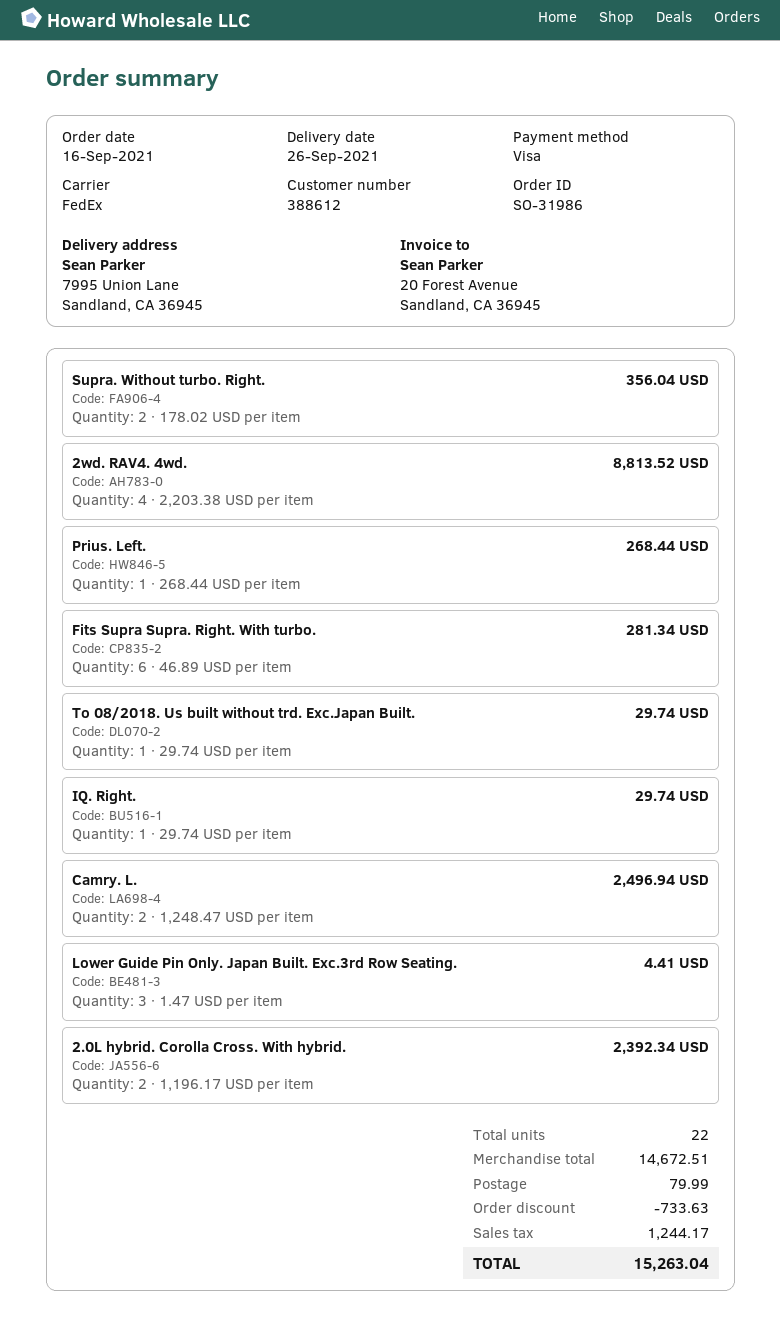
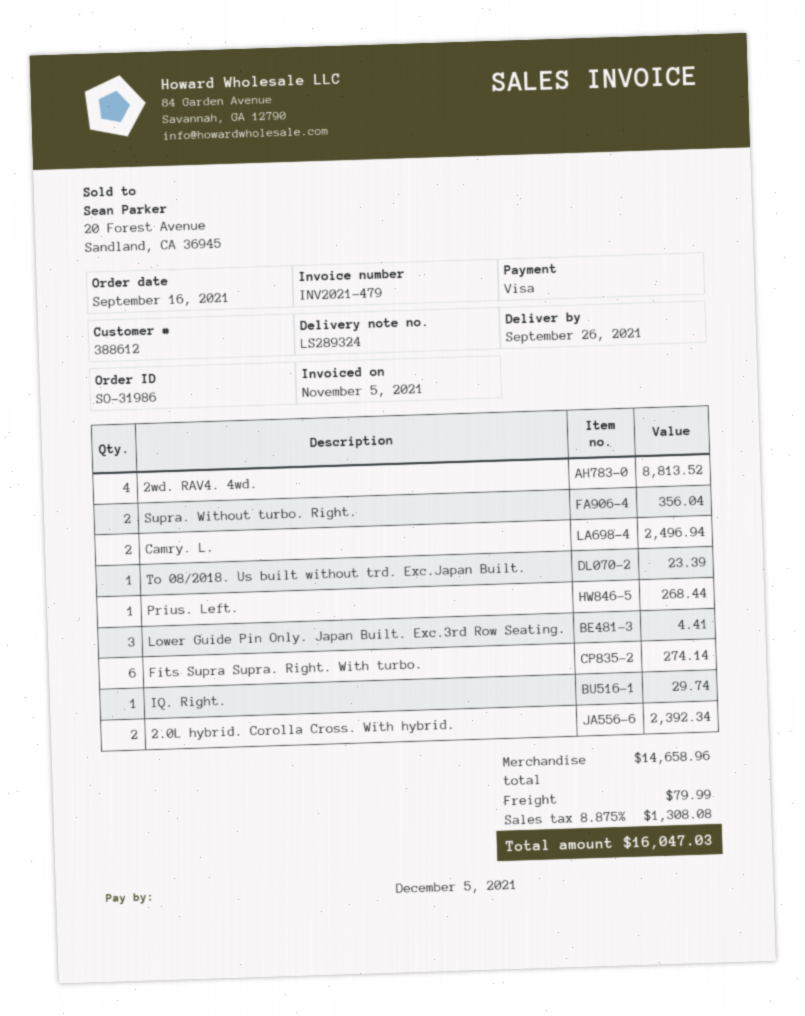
Fits Supra Supra. Right. With turbo.: 6 for 281.34 -> 6 for 274.14
To 08/2018. Us built without trd. Exc.Japan Built.: 1 for 29.74 -> 1 for 23.39
subtotal: 14672.51 -> 14658.96
discount: 733.63 -> none
tax: 1244.17 -> 1308.08
total: 15263.04 -> 16047.03

